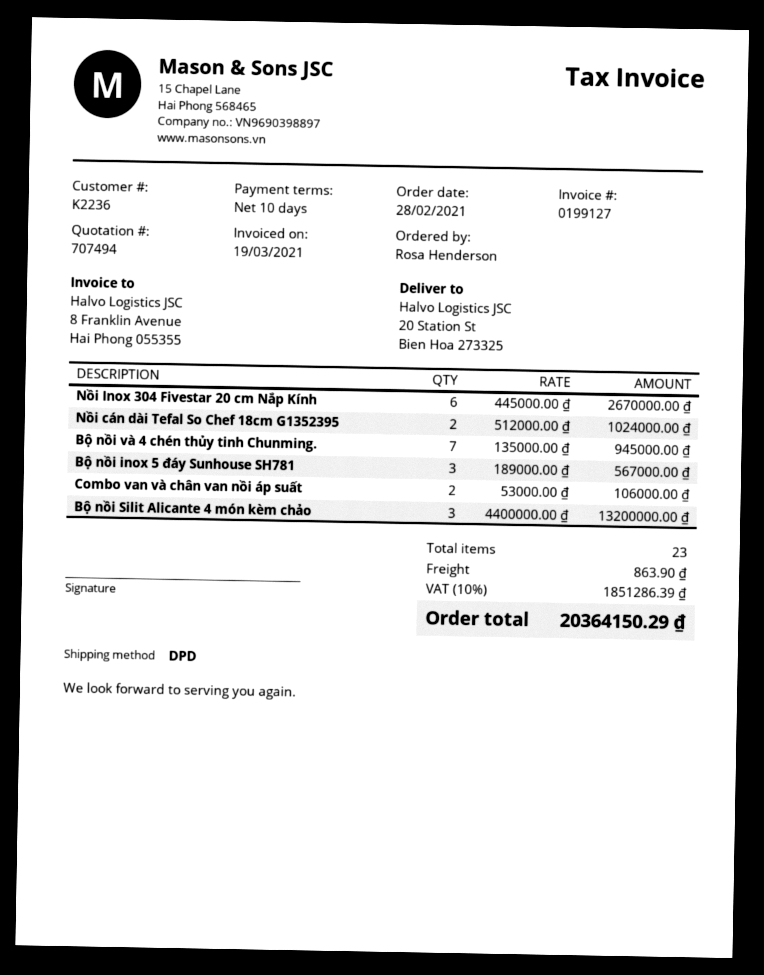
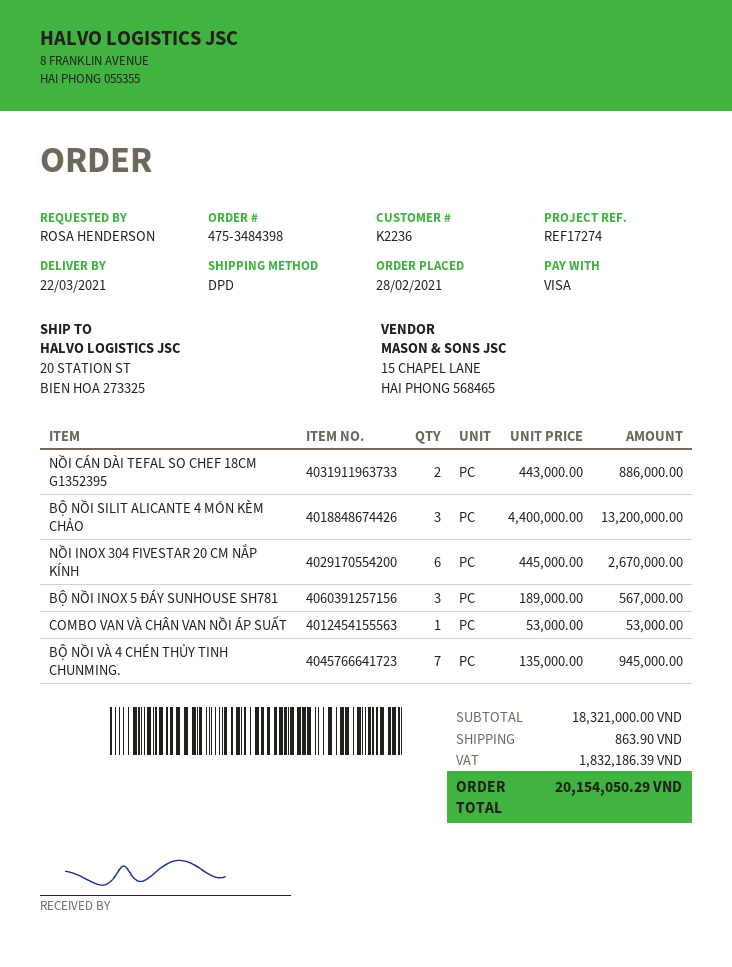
Nồi cán dài Tefal So Chef 18cm G1352395: 2 x 512000.00 = 1024000.00 -> 2 x 443000.00 = 886000.00
Combo van và chân van nồi áp suất: 2 x 53000.00 = 106000.00 -> 1 x 53000.00 = 53000.00
tax: 1851286.39 -> 1832186.39
total: 20364150.29 -> 20154050.29

